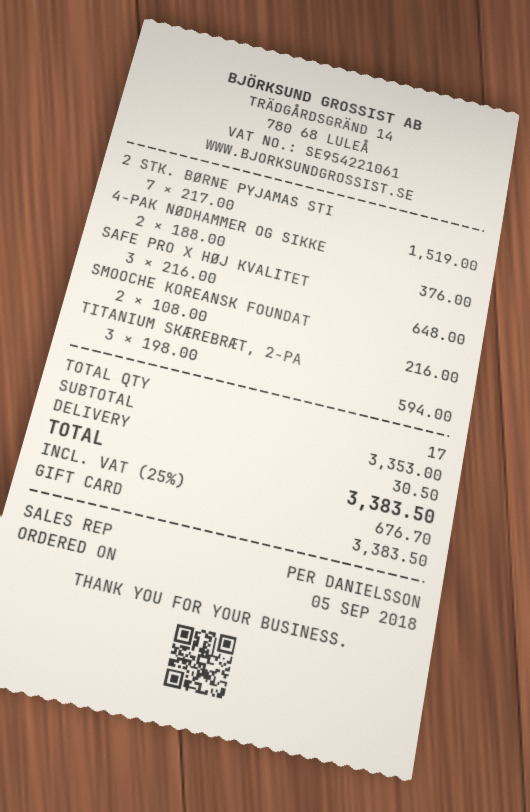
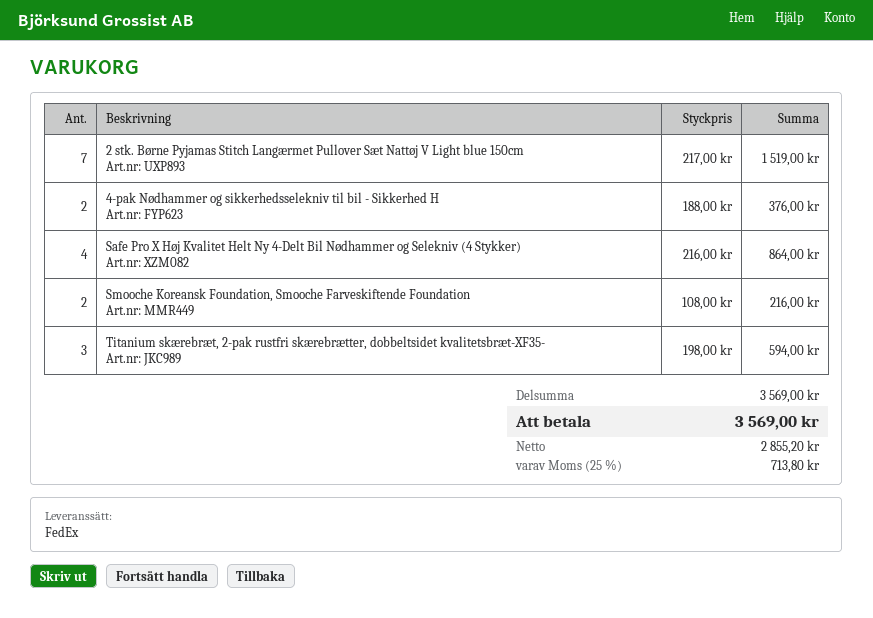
SAFE PRO X HØJ KVALITET: 3 x 216.00 = 648.00 -> 4 x 216.00 = 864.00
subtotal: 3353.00 -> 3569.00
shipping: 30.50 -> none
tax: 25% = 676.70 -> 25% = 713.80
total: 3383.50 -> 3569.00

